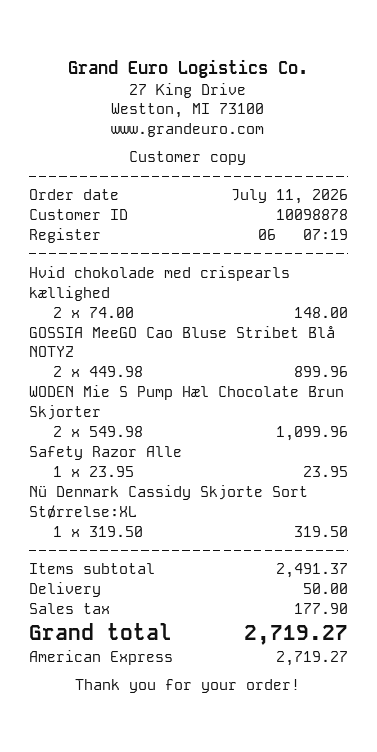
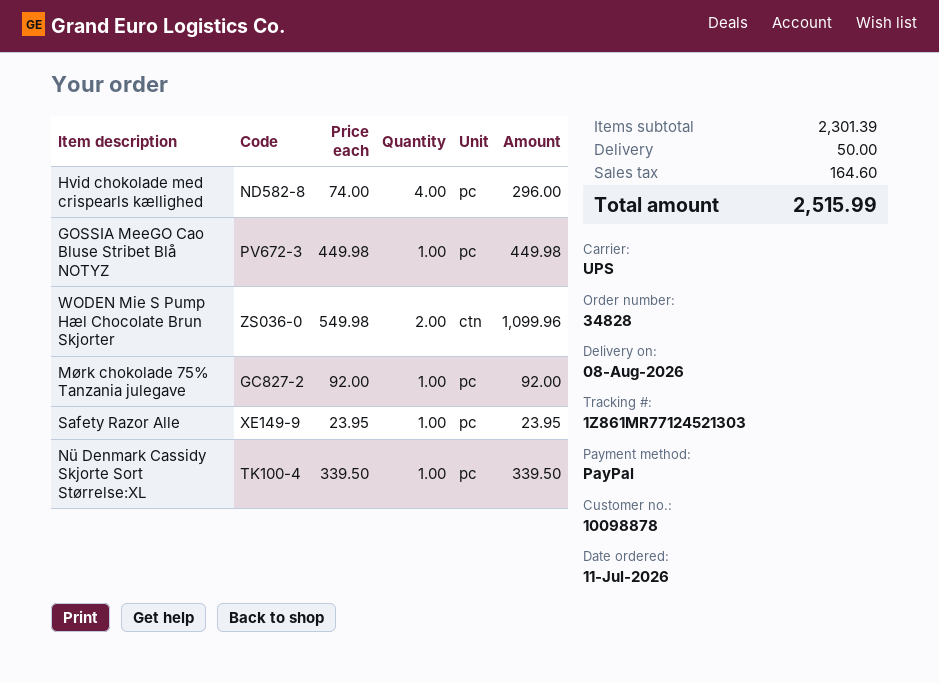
payment method: American Express -> PayPal
Hvid chokolade med crispearls kællighed: 2 x 74.00 = 148.00 -> 4 x 74.00 = 296.00
GOSSIA MeeGO Cao Bluse Stribet Blå NOTYZ: 2 x 449.98 = 899.96 -> 1 x 449.98 = 449.98
Nü Denmark Cassidy Skjorte Sort Størrelse:XL: 1 x 319.50 = 319.50 -> 1 x 339.50 = 339.50
Mørk chokolade 75% Tanzania julegave: none -> 1 x 92.00 = 92.00
subtotal: 2491.37 -> 2301.39
tax: 177.90 -> 164.60
total: 2719.27 -> 2515.99

